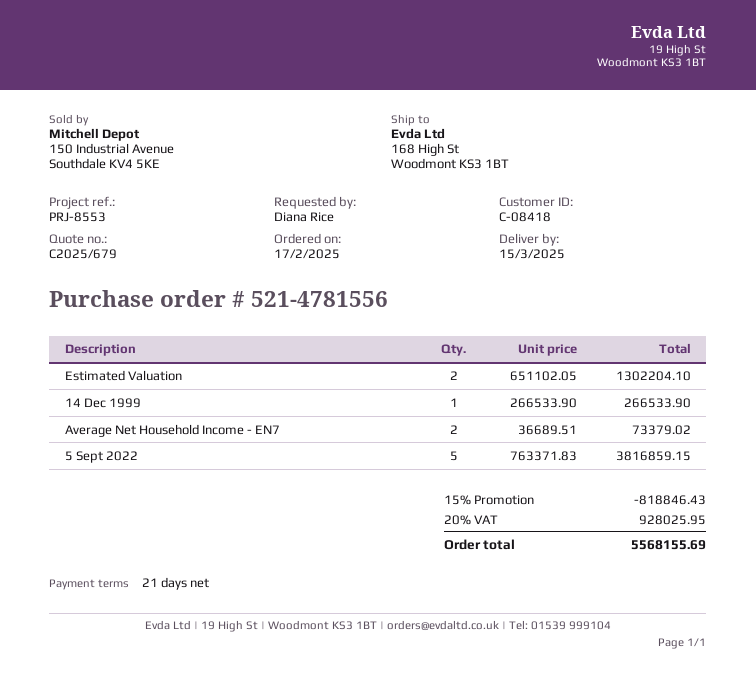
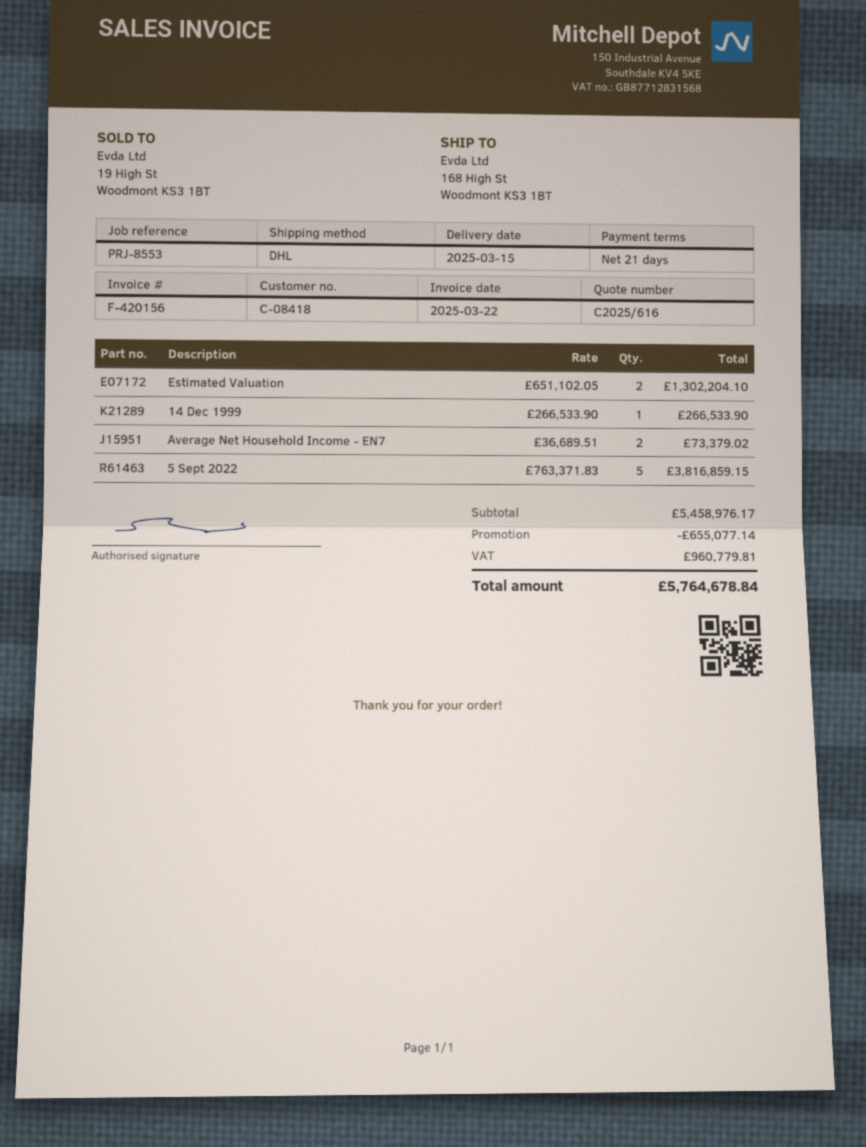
quote number: C2025/679 -> C2025/616
discount: 818846.43 -> 655077.14
tax: 928025.95 -> 960779.81
total: 5568155.69 -> 5764678.84

